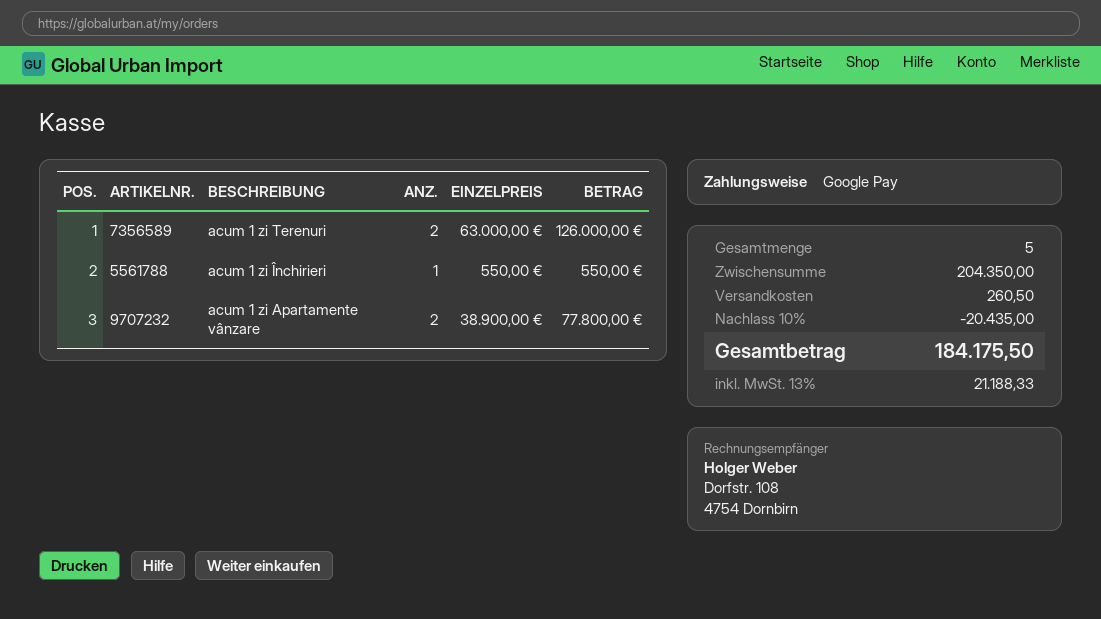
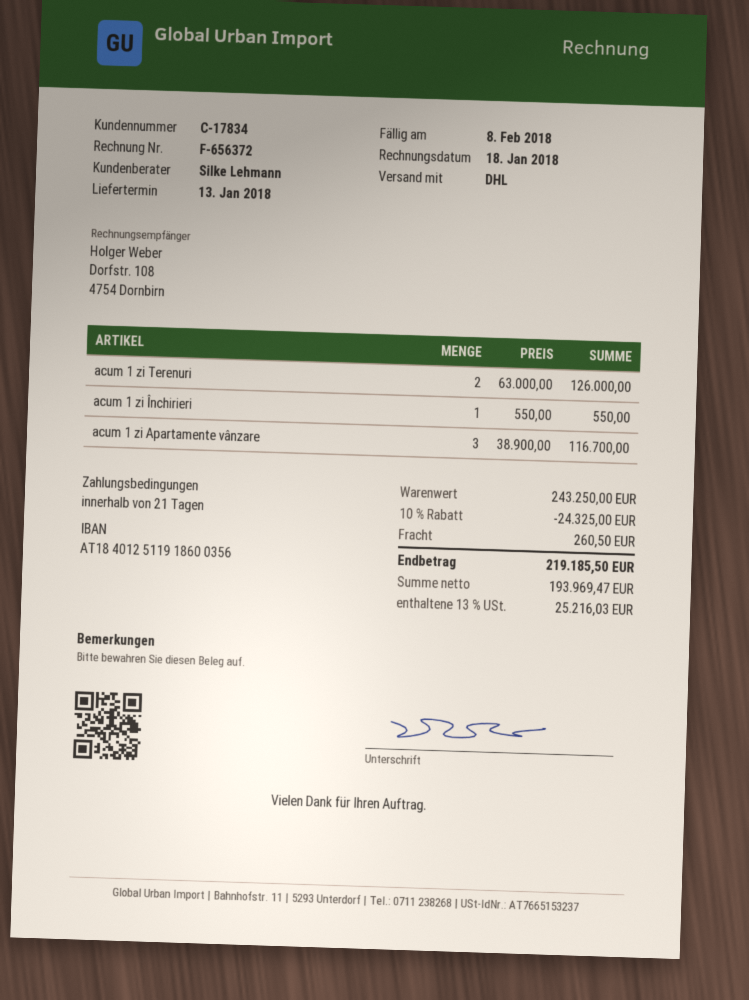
acum 1 zi Apartamente vânzare: 2 x 38900.00 = 77800.00 -> 3 x 38900.00 = 116700.00
subtotal: 204350.00 -> 243250.00
discount: 10% = 20435.00 -> 10% = 24325.00
tax: 13% = 21188.33 -> 13% = 25216.03
total: 184175.50 -> 219185.50

